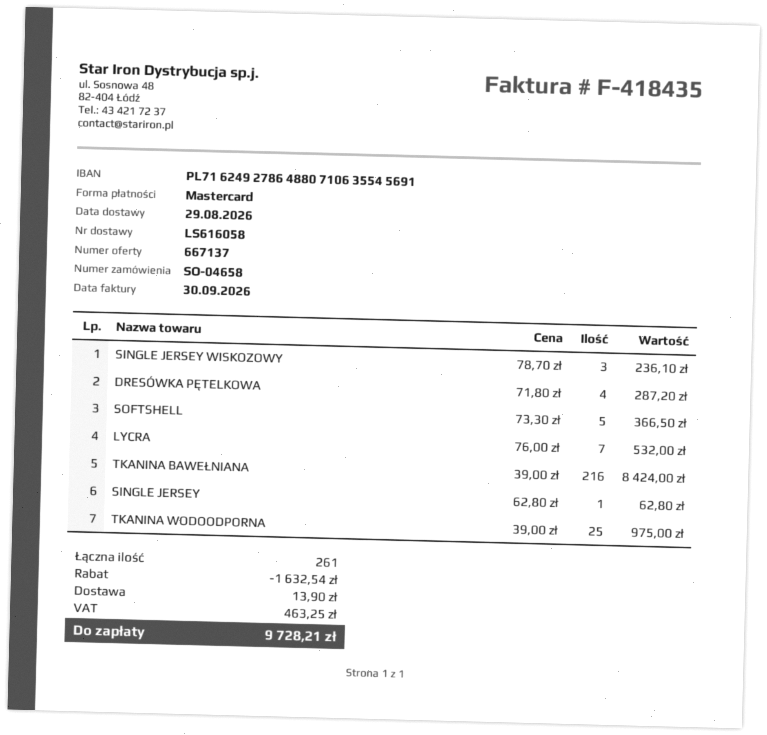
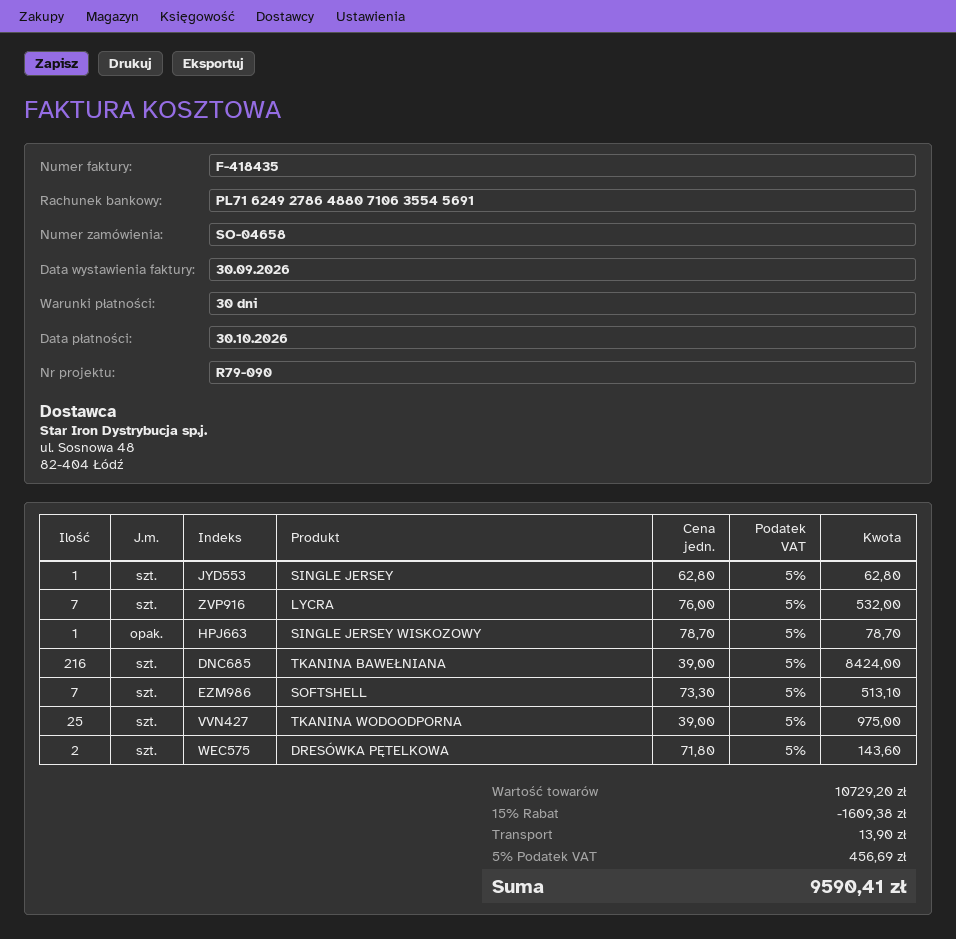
SINGLE JERSEY WISKOZOWY: 3 x 78.70 = 236.10 -> 1 x 78.70 = 78.70
DRESÓWKA PĘTELKOWA: 4 x 71.80 = 287.20 -> 2 x 71.80 = 143.60
SOFTSHELL: 5 x 73.30 = 366.50 -> 7 x 73.30 = 513.10
discount: 1632.54 -> 1609.38
tax: 463.25 -> 456.69
total: 9728.21 -> 9590.41

